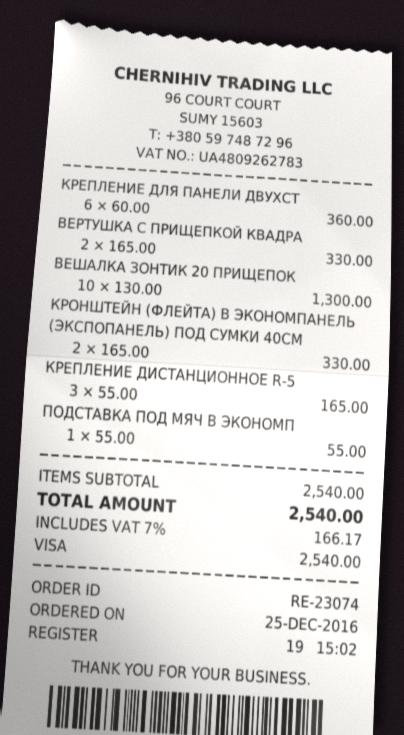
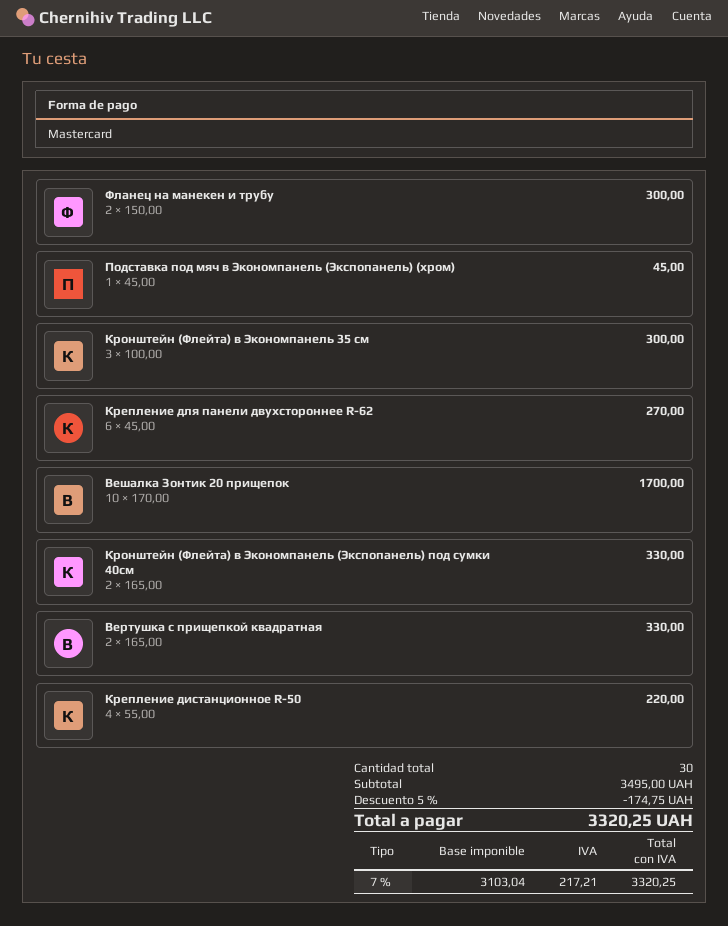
payment method: Visa -> Mastercard
КРЕПЛЕНИЕ ДЛЯ ПАНЕЛИ ДВУХСТ: 6 x 60.00 = 360.00 -> 6 x 45.00 = 270.00
ВЕШАЛКА ЗОНТИК 20 ПРИЩЕПОК: 10 x 130.00 = 1300.00 -> 10 x 170.00 = 1700.00
КРЕПЛЕНИЕ ДИСТАНЦИОННОЕ R-5: 3 x 55.00 = 165.00 -> 4 x 55.00 = 220.00
ПОДСТАВКА ПОД МЯЧ В ЭКОНОМП: 1 x 55.00 = 55.00 -> 1 x 45.00 = 45.00
Фланец на манекен и трубу: none -> 2 x 150.00 = 300.00
Кронштейн (Флейта) в Экономпанель 35 см: none -> 3 x 100.00 = 300.00
subtotal: 2540.00 -> 3495.00
discount: none -> 5% = 174.75
tax: 7% = 166.17 -> 7% = 217.21
total: 2540.00 -> 3320.25

